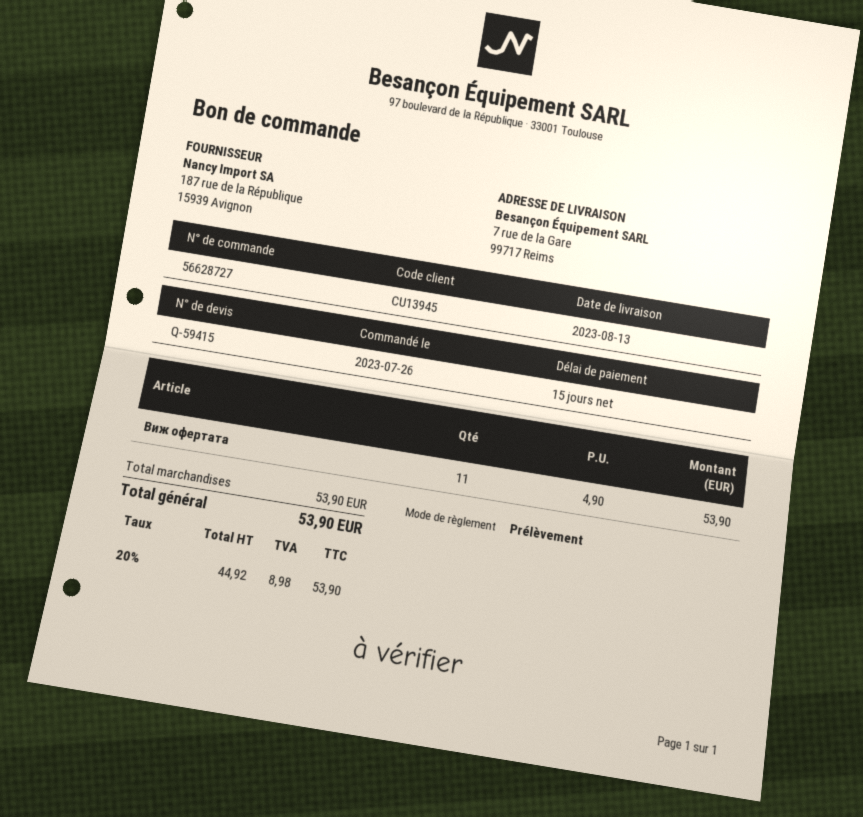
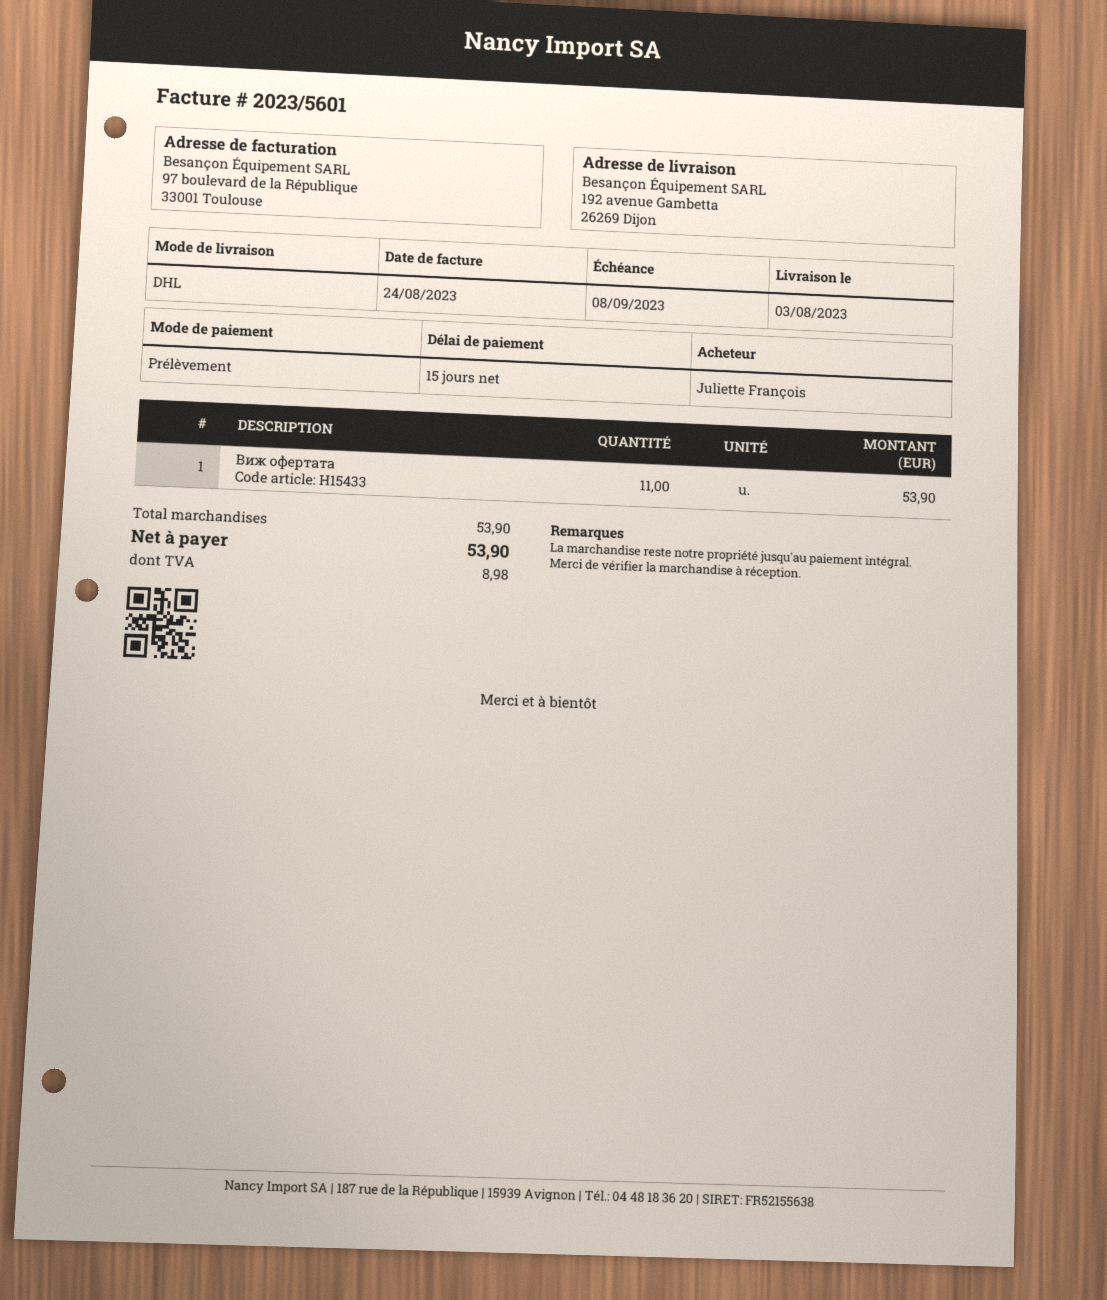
delivery date: 2023-08-13 -> 2023-08-03
ship to: 7 rue de la Gare, 99717 Reims -> 192 avenue Gambetta, 26269 Dijon

